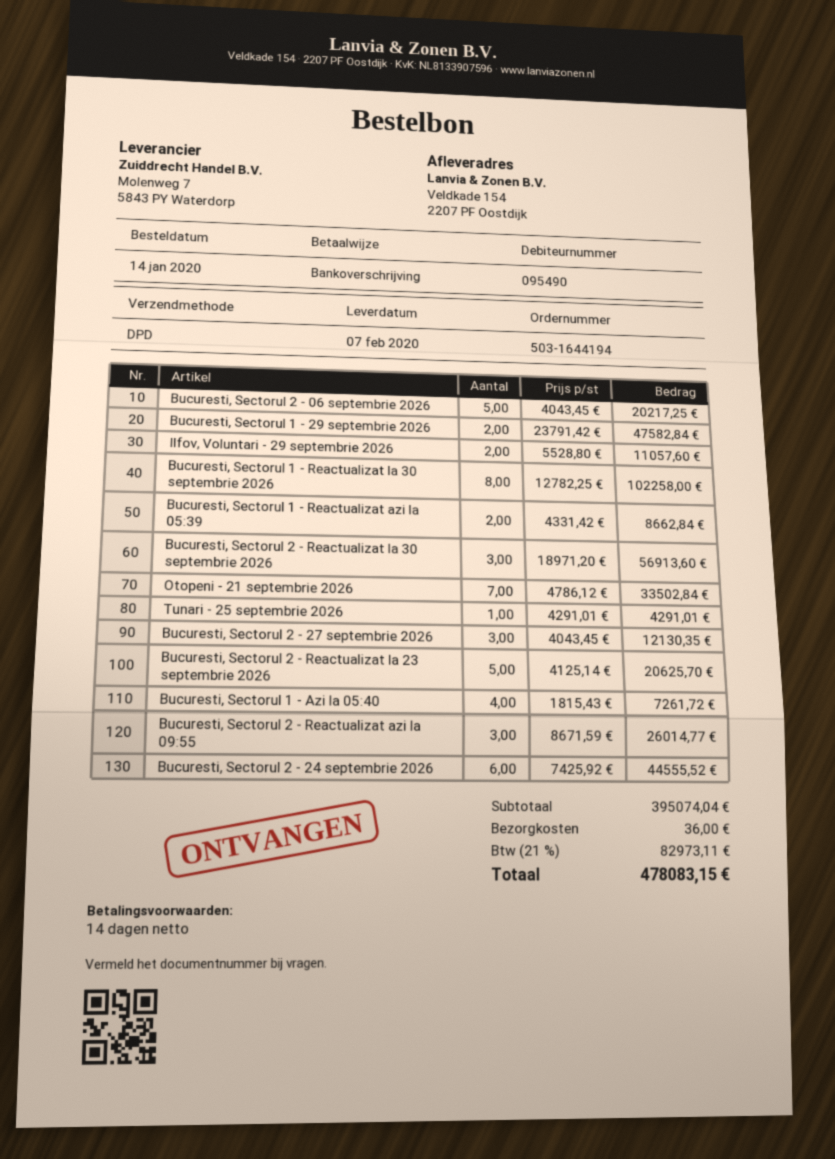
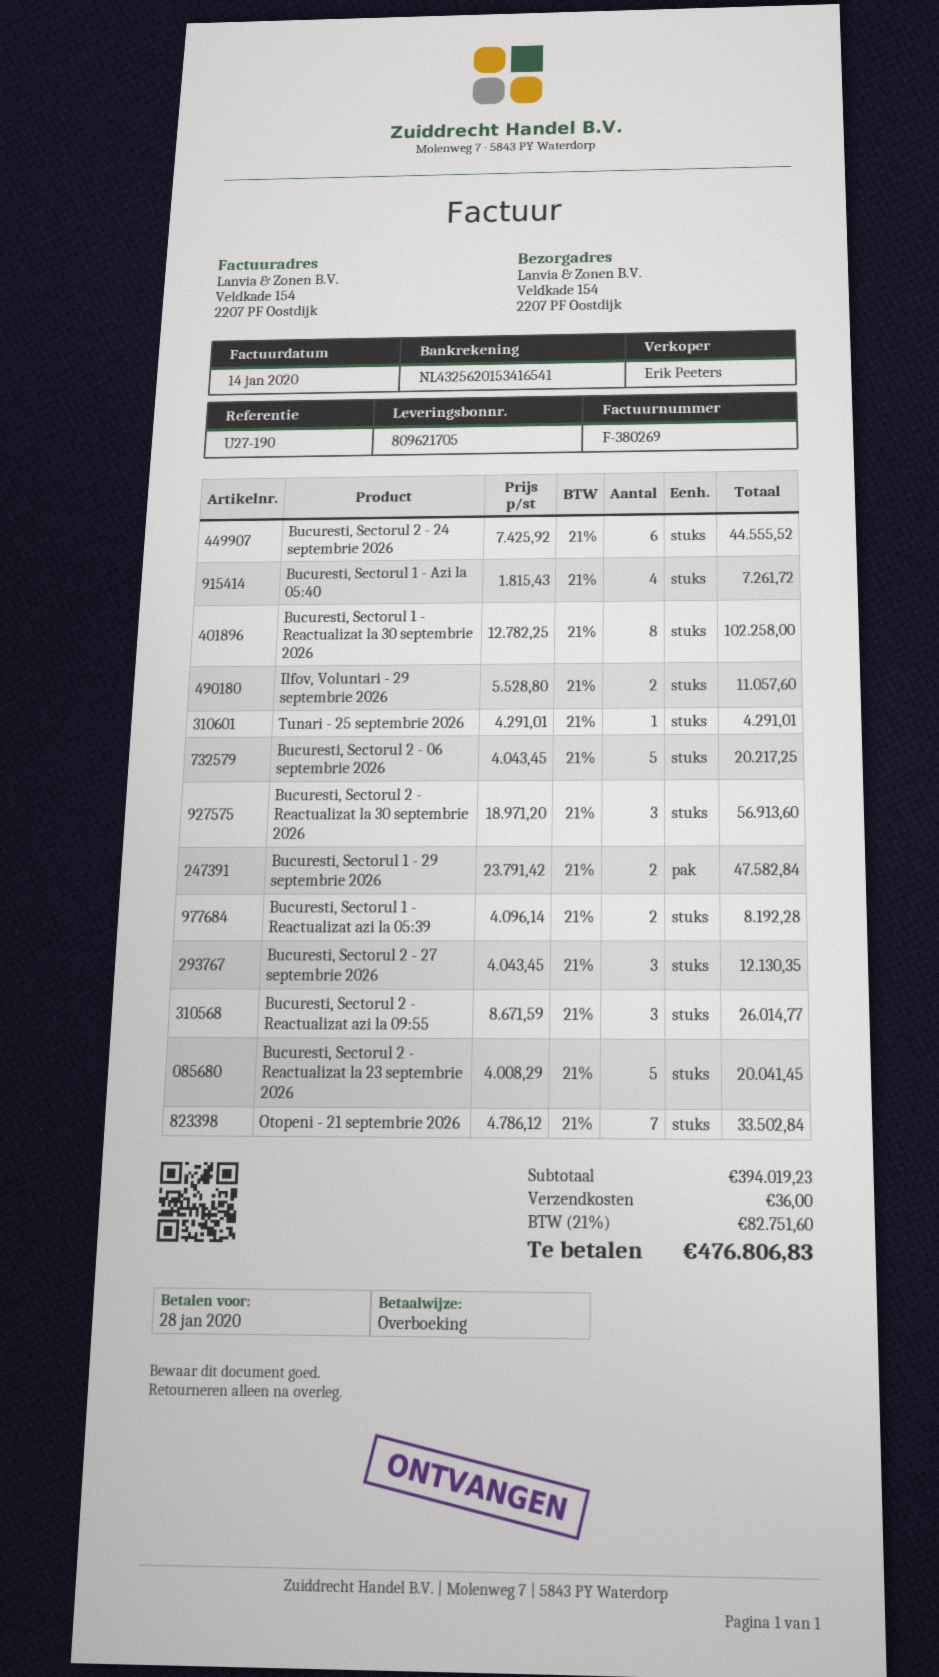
Bucuresti, Sectorul 1 - Reactualizat azi la 05:39: 2 x 4331.42 = 8662.84 -> 2 x 4096.14 = 8192.28
Bucuresti, Sectorul 2 - Reactualizat la 23 septembrie 2026: 5 x 4125.14 = 20625.70 -> 5 x 4008.29 = 20041.45
subtotal: 395074.04 -> 394019.23
tax: 21% = 82973.11 -> 21% = 82751.60
total: 478083.15 -> 476806.83

